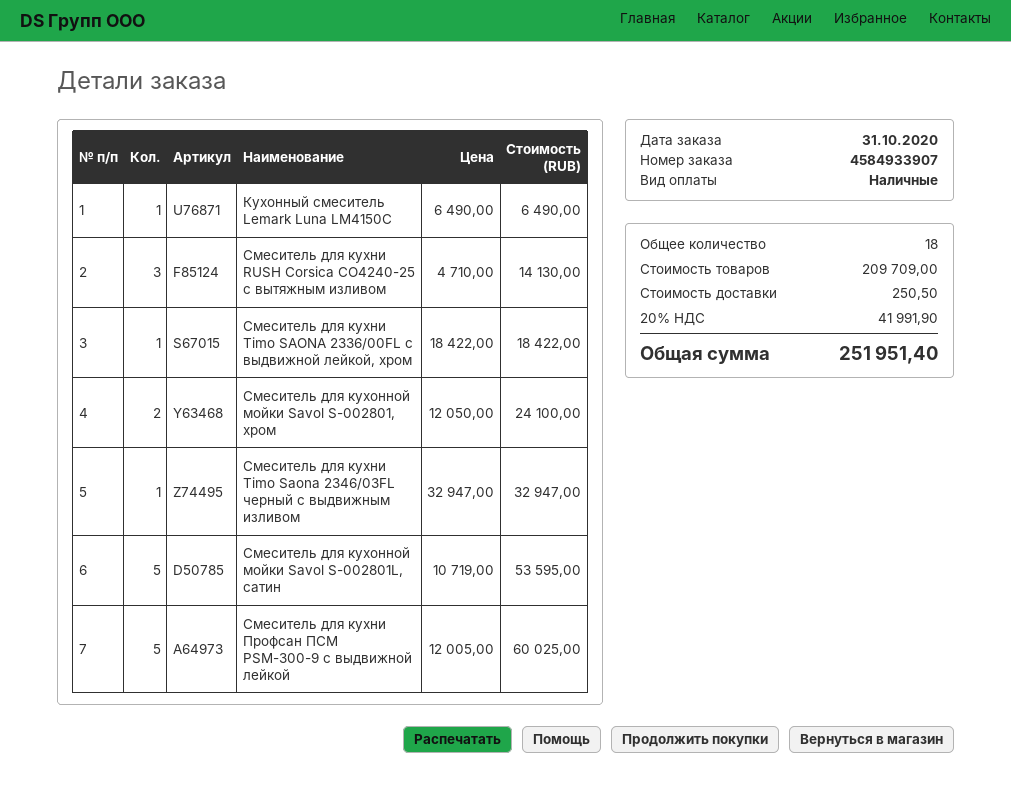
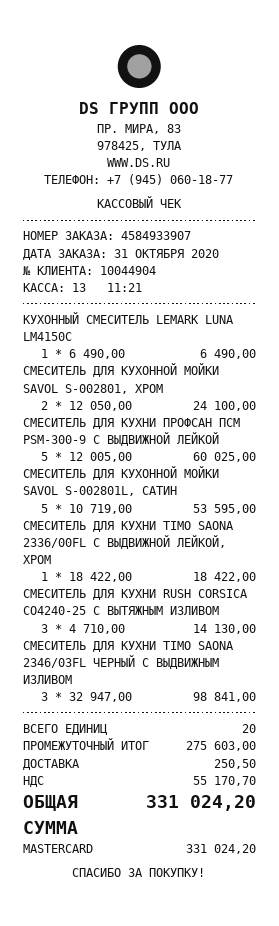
payment method: cash -> Mastercard
Смеситель для кухни Timo Saona 2346/03FL черный с выдвижным изливом: 1 x 32947.00 = 32947.00 -> 3 x 32947.00 = 98841.00
total quantity: 18 -> 20
subtotal: 209709.00 -> 275603.00
tax: 41991.90 -> 55170.70
total: 251951.40 -> 331024.20

